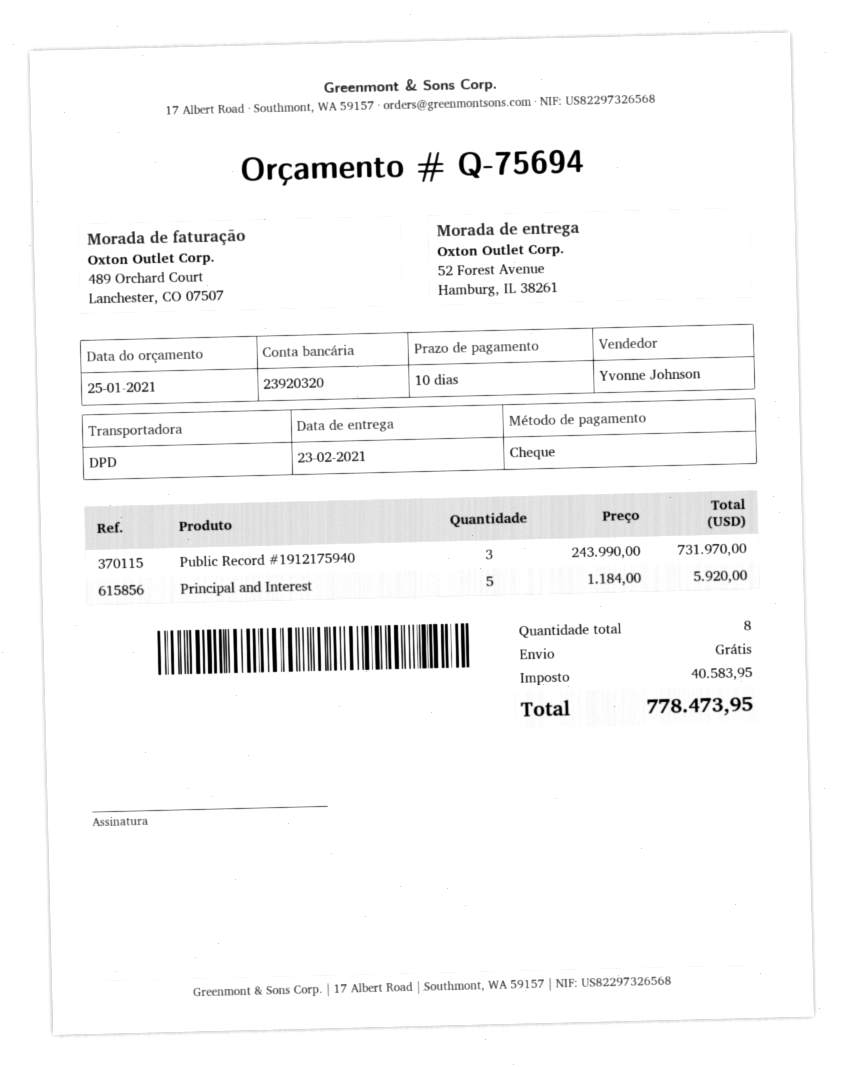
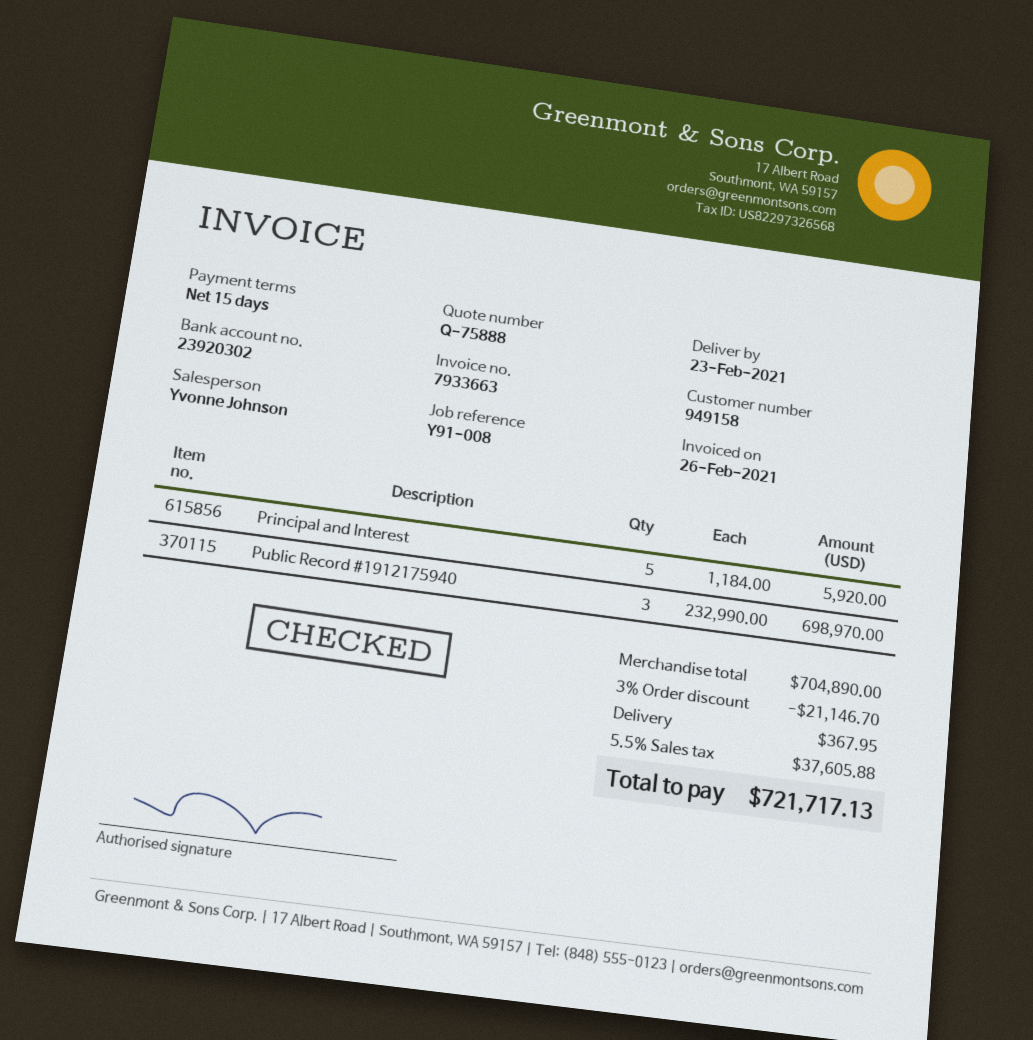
quote number: Q-75694 -> Q-75888
payment terms: 10 days -> 15 days
bank account: 23920320 -> 23920302
Public Record #1912175940: 3 x 243990.00 = 731970.00 -> 3 x 232990.00 = 698970.00
discount: none -> 3% = 21146.70
shipping: 0.00 -> 367.95
tax: 40583.95 -> 37605.88
total: 778473.95 -> 721717.13

